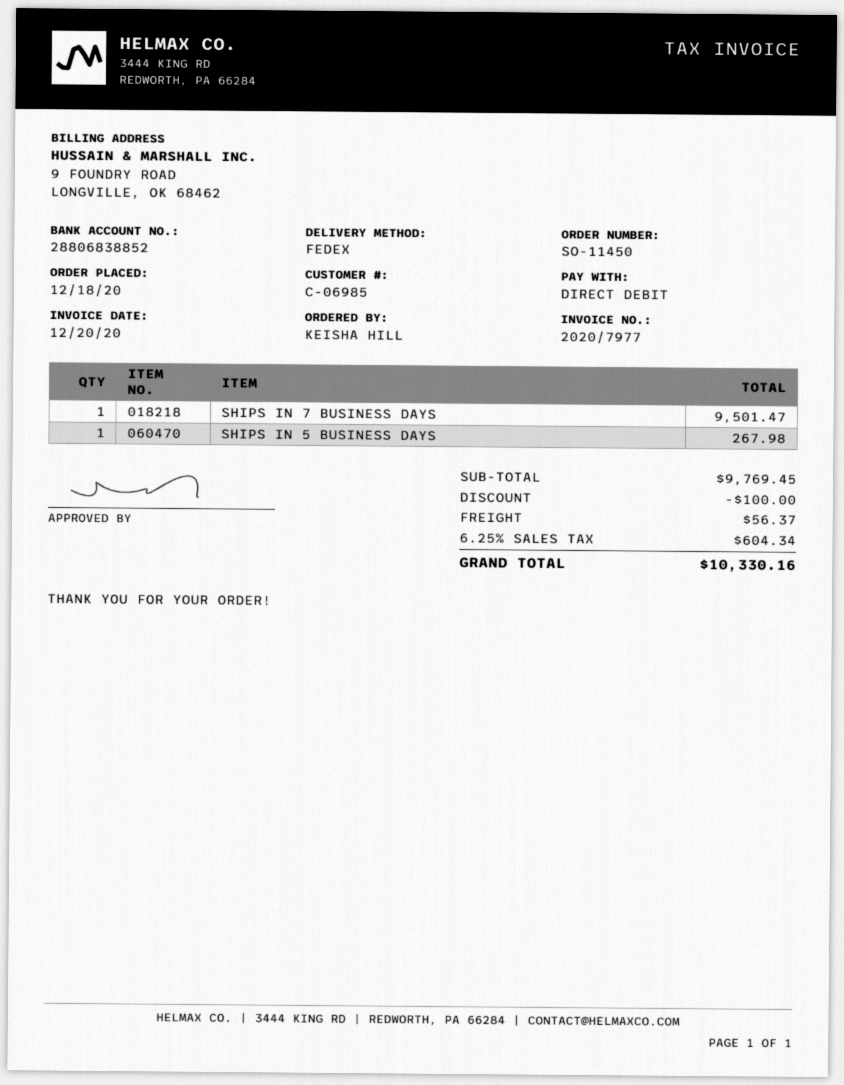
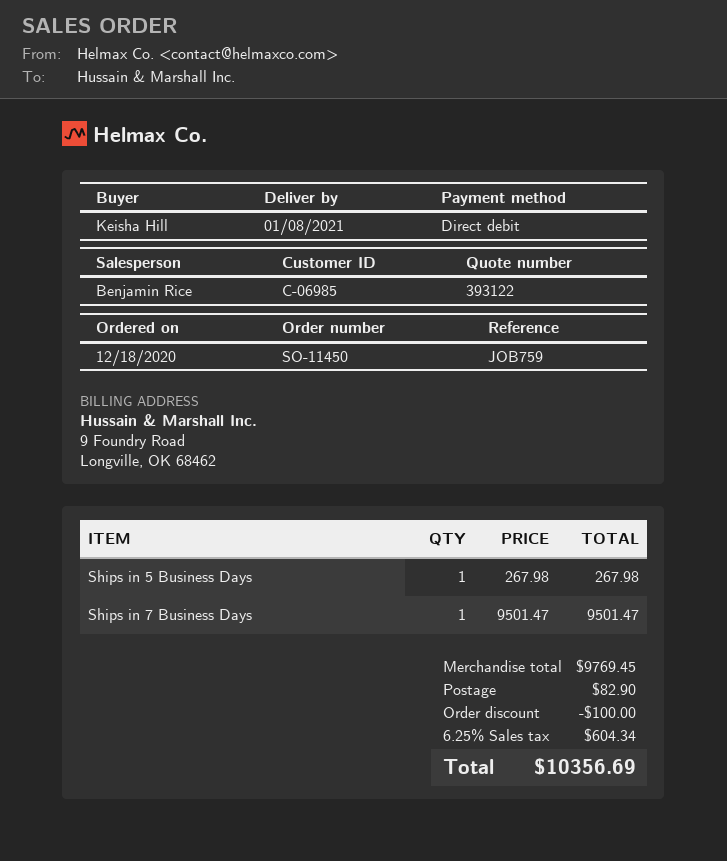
shipping: 56.37 -> 82.90
total: 10330.16 -> 10356.69

